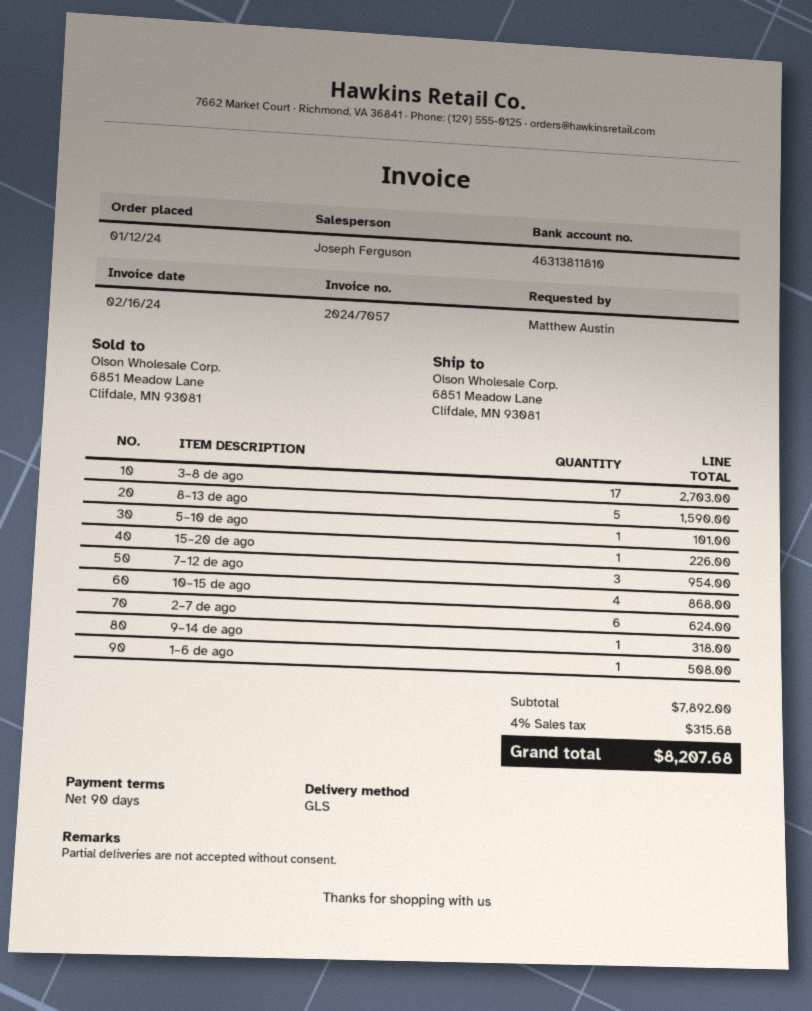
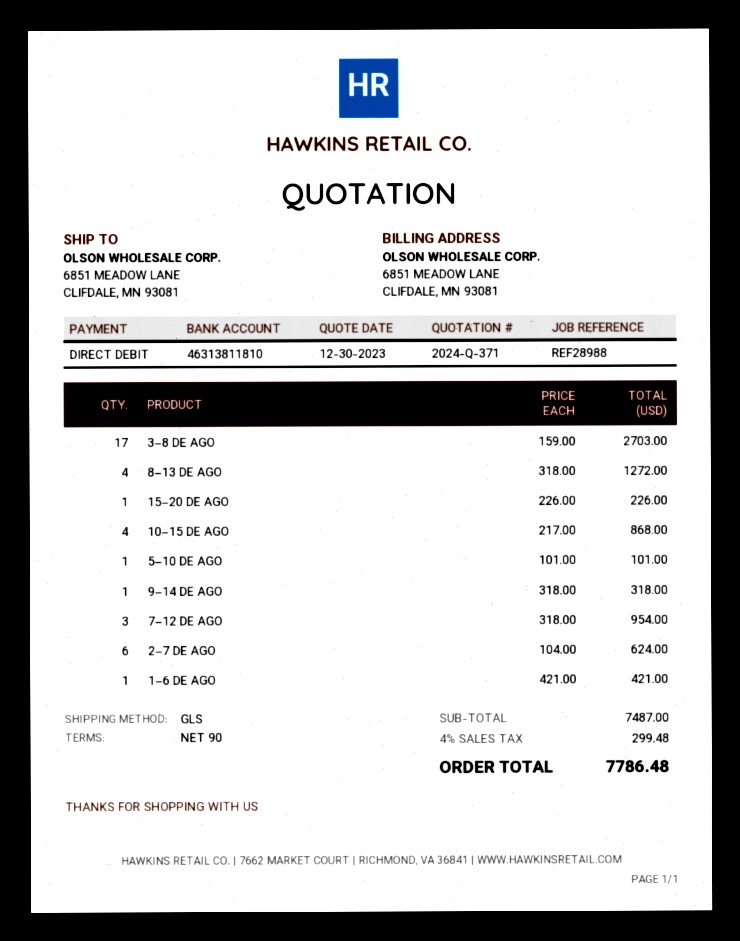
8–13 de ago: 5 for 1590.00 -> 4 for 1272.00
1–6 de ago: 1 for 508.00 -> 1 for 421.00
subtotal: 7892.00 -> 7487.00
tax: 4% = 315.68 -> 4% = 299.48
total: 8207.68 -> 7786.48

